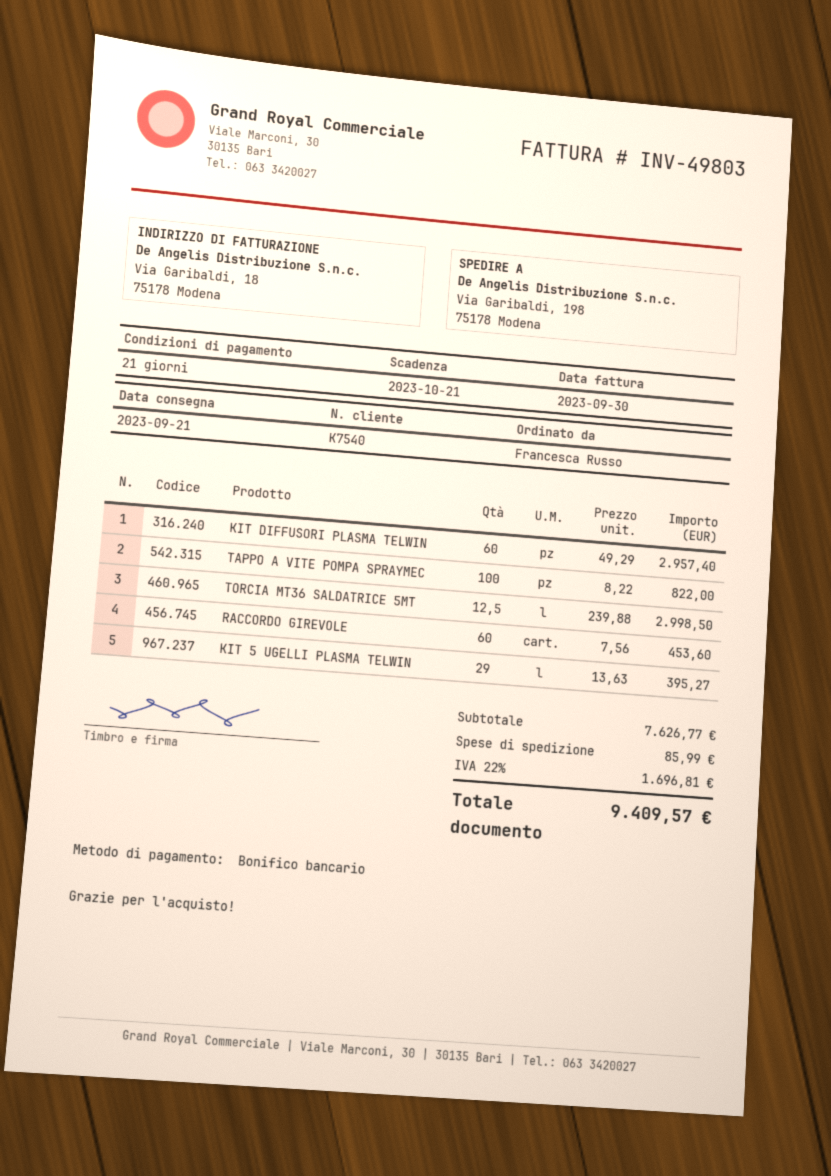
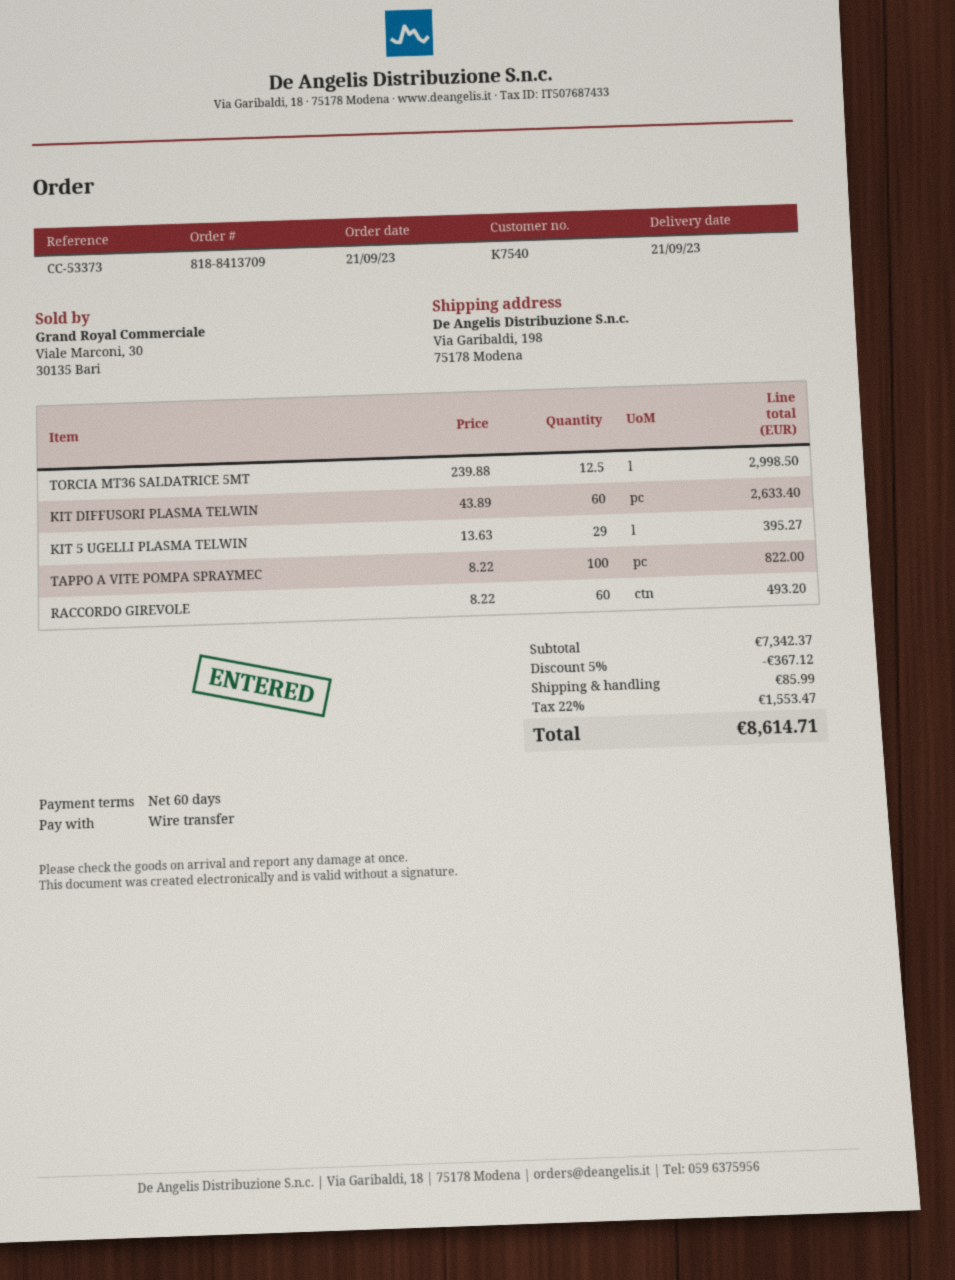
payment terms: 21 days -> 60 days
KIT DIFFUSORI PLASMA TELWIN: 60 x 49.29 = 2957.40 -> 60 x 43.89 = 2633.40
RACCORDO GIREVOLE: 60 x 7.56 = 453.60 -> 60 x 8.22 = 493.20
subtotal: 7626.77 -> 7342.37
discount: none -> 5% = 367.12
tax: 22% = 1696.81 -> 22% = 1553.47
total: 9409.57 -> 8614.71

